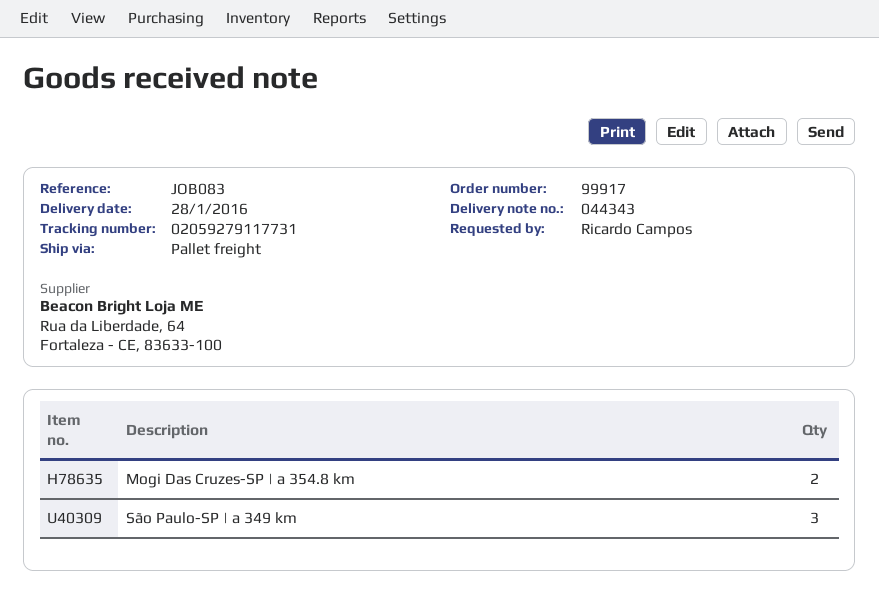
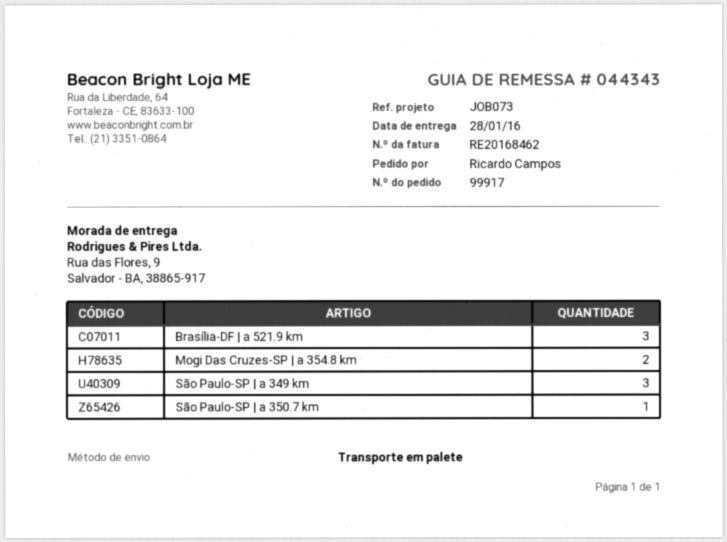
reference: JOB083 -> JOB073
Brasília-DF | a 521.9 km: none -> 3
São Paulo-SP | a 350.7 km: none -> 1

